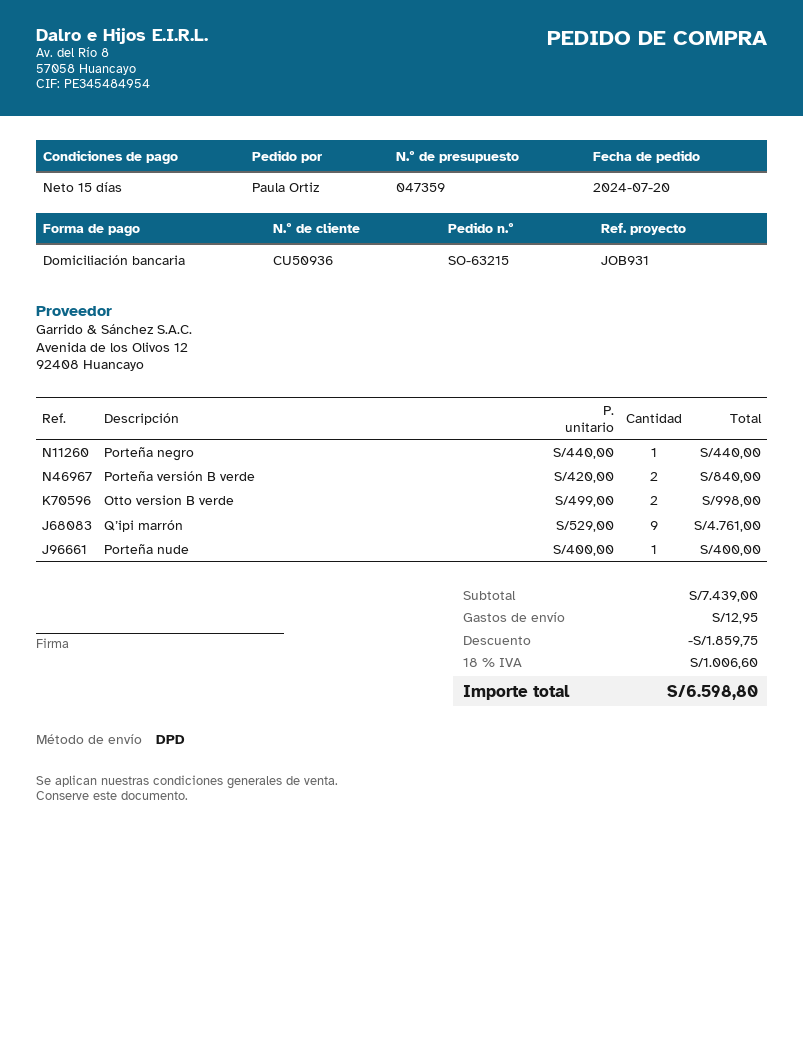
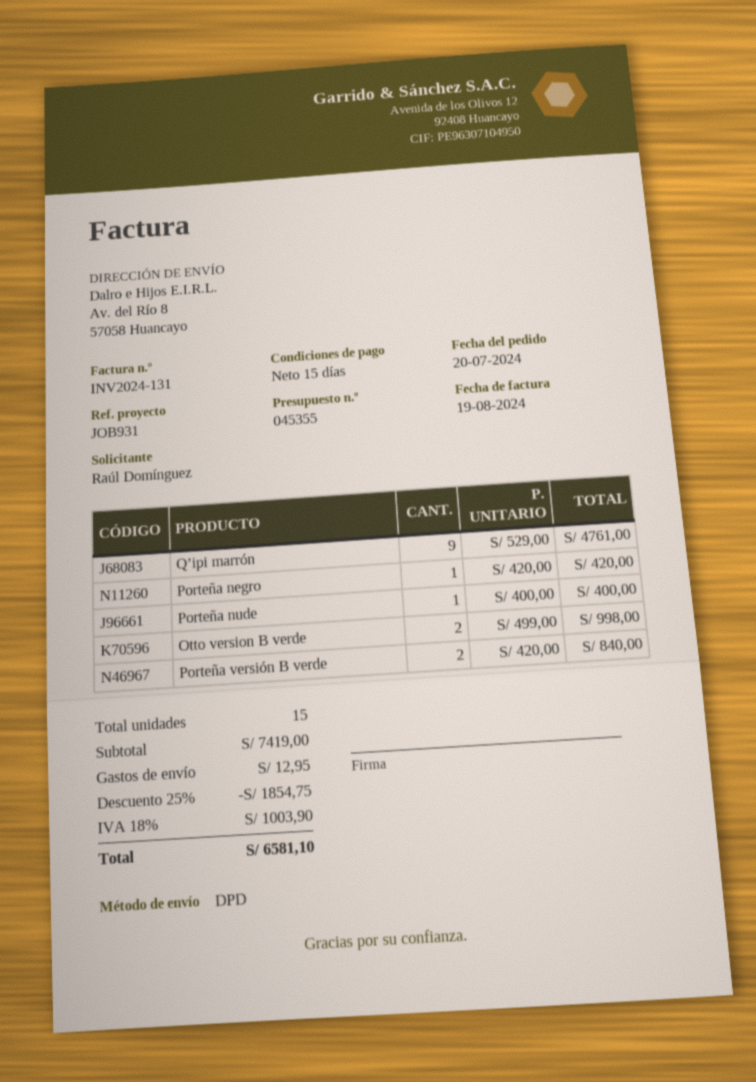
quote number: 047359 -> 045355
ordered by: Paula Ortiz -> Raúl Domínguez
Porteña negro: 1 x 440.00 = 440.00 -> 1 x 420.00 = 420.00
subtotal: 7439.00 -> 7419.00
discount: 1859.75 -> 1854.75
tax: 18% = 1006.60 -> 18% = 1003.90
total: 6598.80 -> 6581.10

